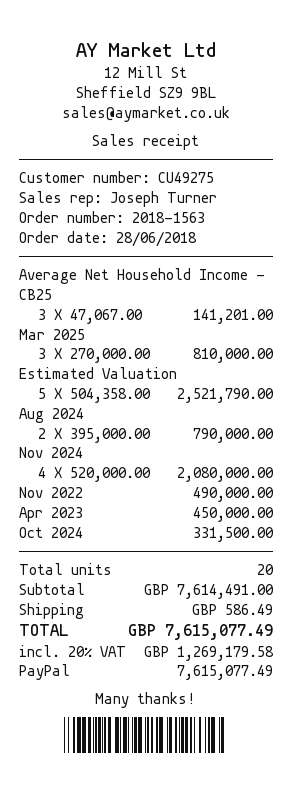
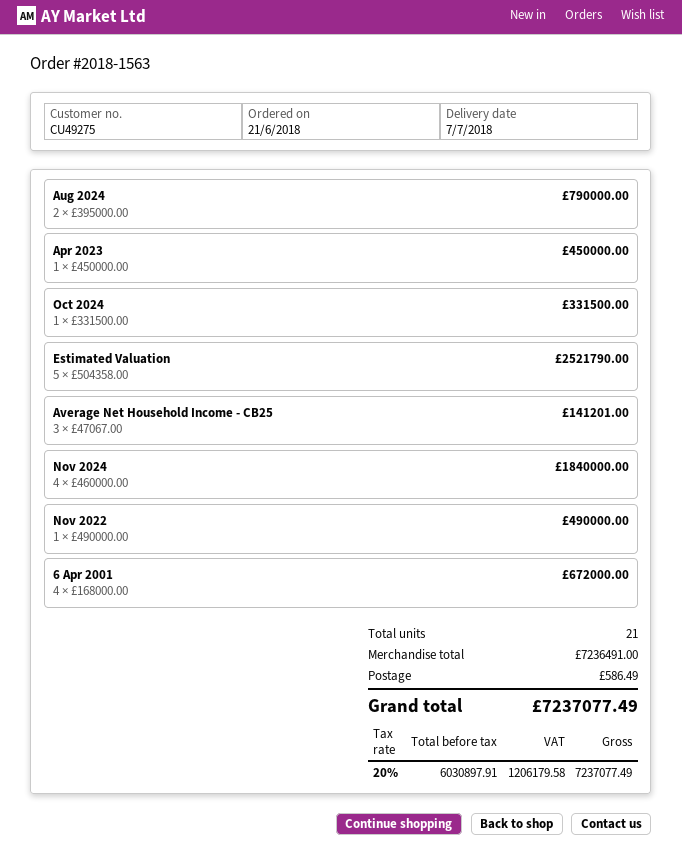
order date: 2018-06-28 -> 2018-06-21
Mar 2025: 3 x 270000.00 = 810000.00 -> none
Nov 2024: 4 x 520000.00 = 2080000.00 -> 4 x 460000.00 = 1840000.00
6 Apr 2001: none -> 4 x 168000.00 = 672000.00
total quantity: 20 -> 21
subtotal: 7614491.00 -> 7236491.00
tax: 20% = 1269179.58 -> 20% = 1206179.58
total: 7615077.49 -> 7237077.49

